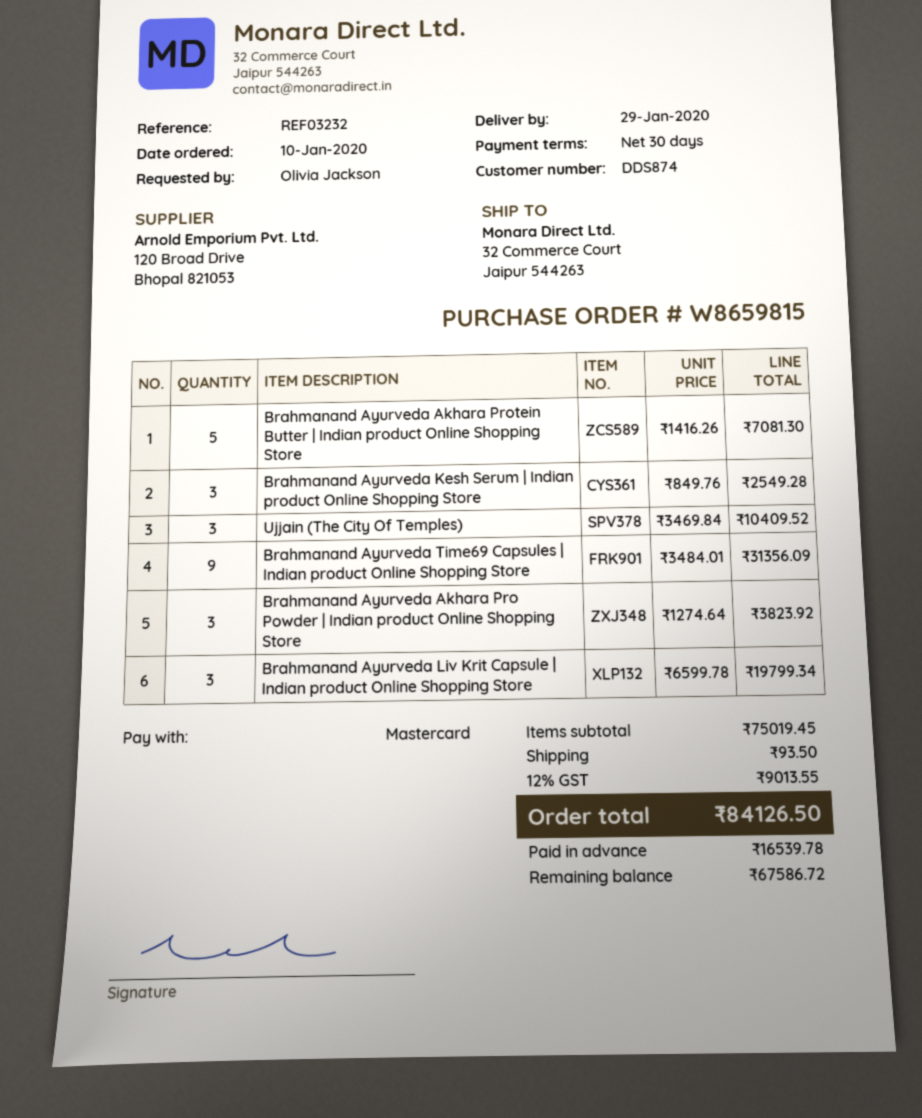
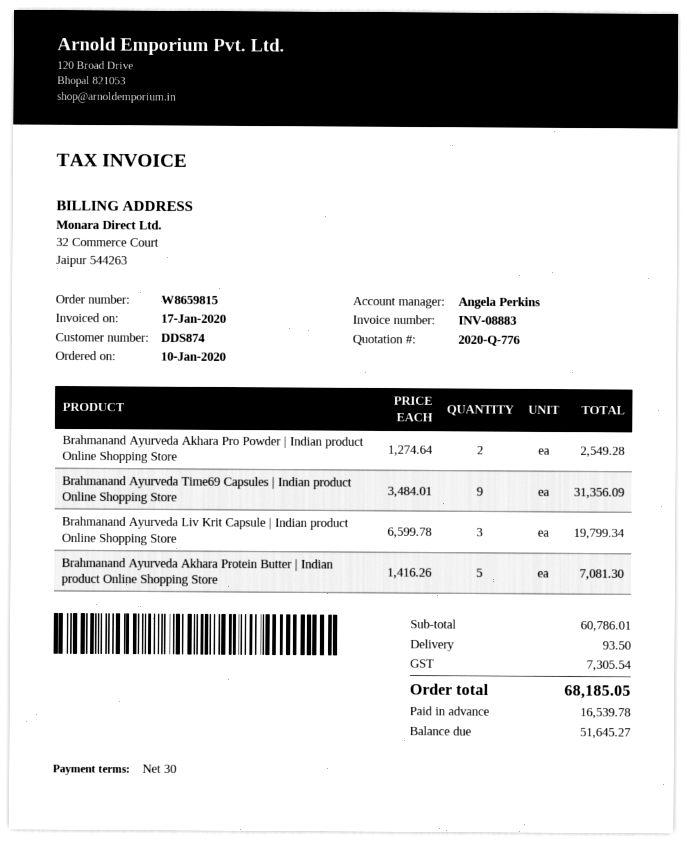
Brahmanand Ayurveda Kesh Serum | Indian product Online Shopping Store: 3 x 849.76 = 2549.28 -> none
Ujjain (The City Of Temples): 3 x 3469.84 = 10409.52 -> none
Brahmanand Ayurveda Akhara Pro Powder | Indian product Online Shopping Store: 3 x 1274.64 = 3823.92 -> 2 x 1274.64 = 2549.28
subtotal: 75019.45 -> 60786.01
tax: 9013.55 -> 7305.54
total: 84126.50 -> 68185.05
balance: 67586.72 -> 51645.27

